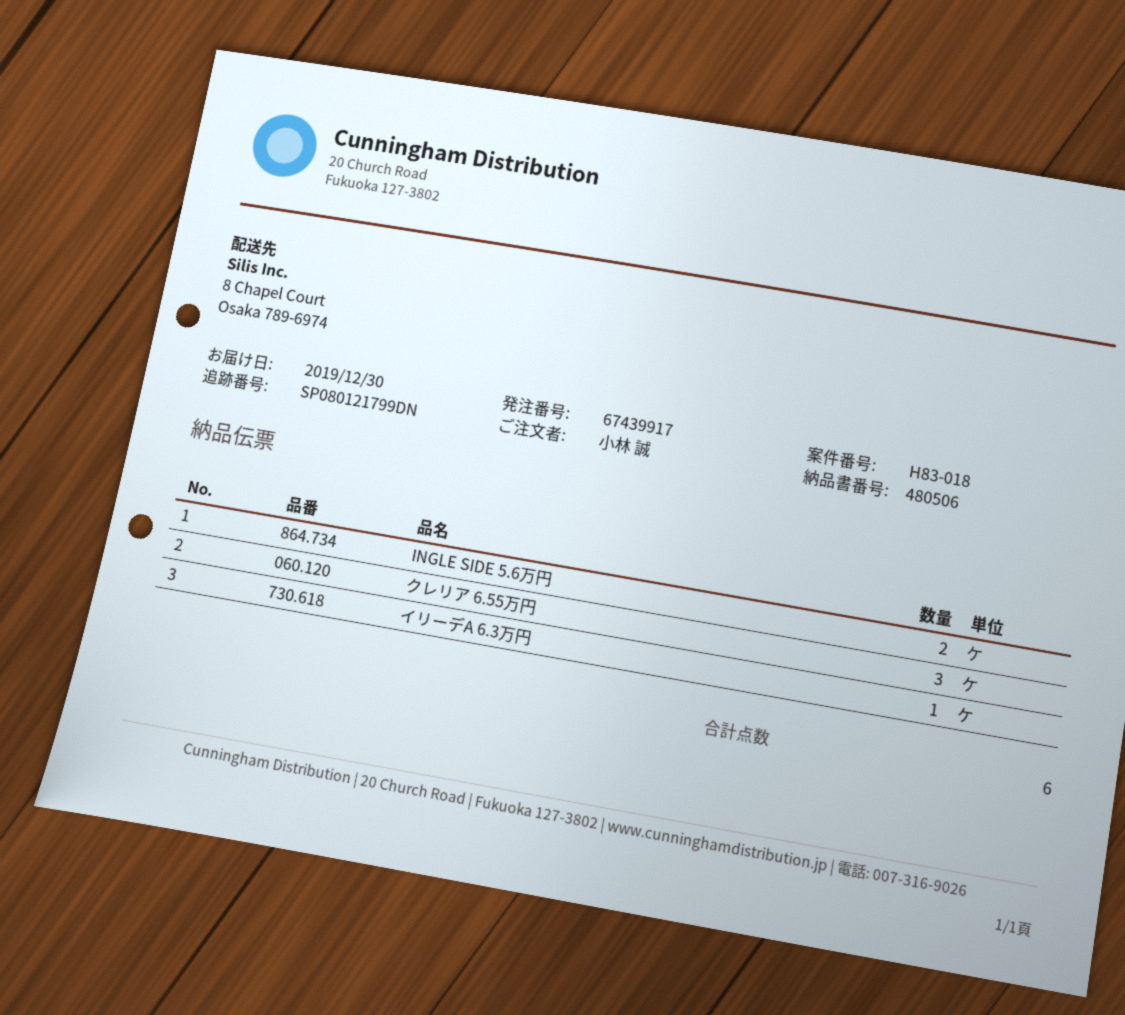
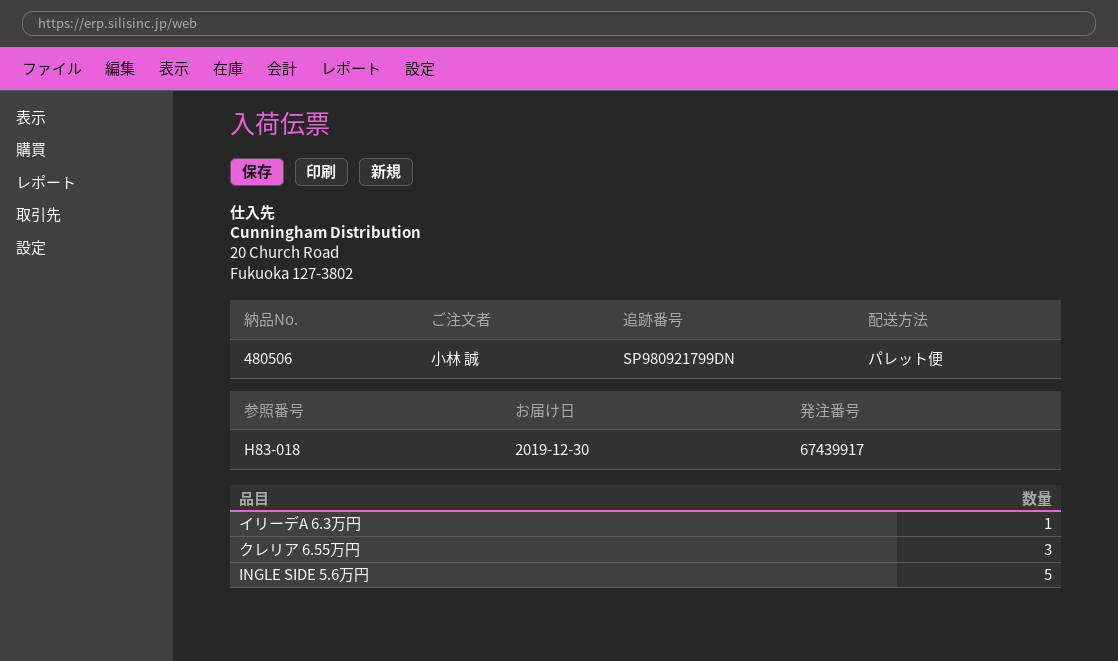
tracking number: SP080121799DN -> SP980921799DN
INGLE SIDE 5.6万円: 2 -> 5

